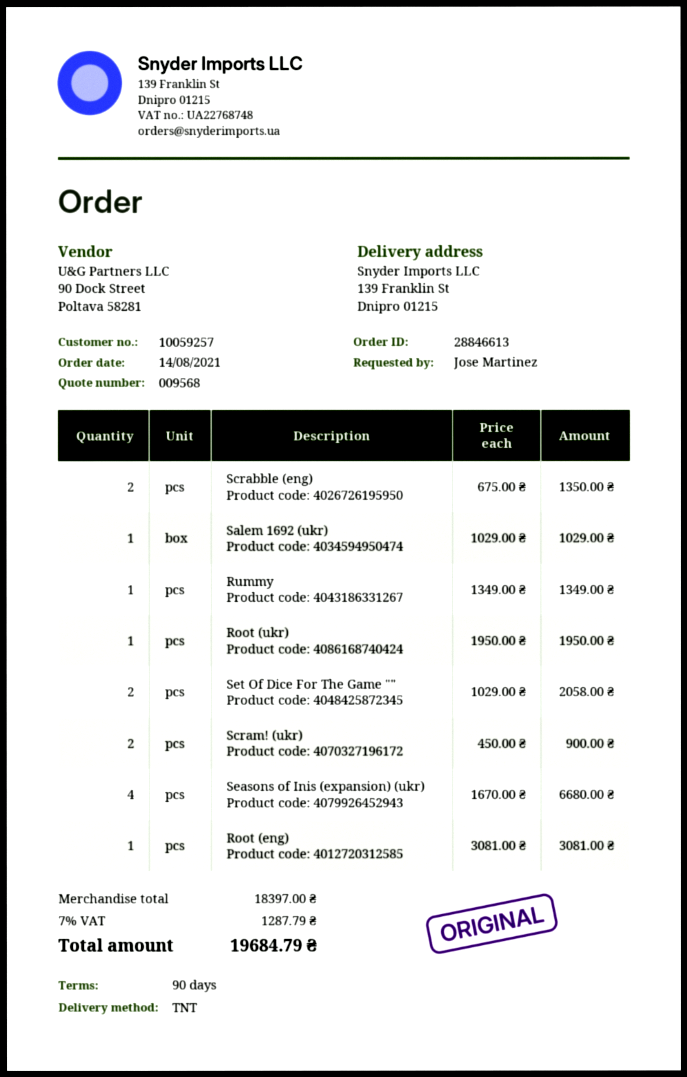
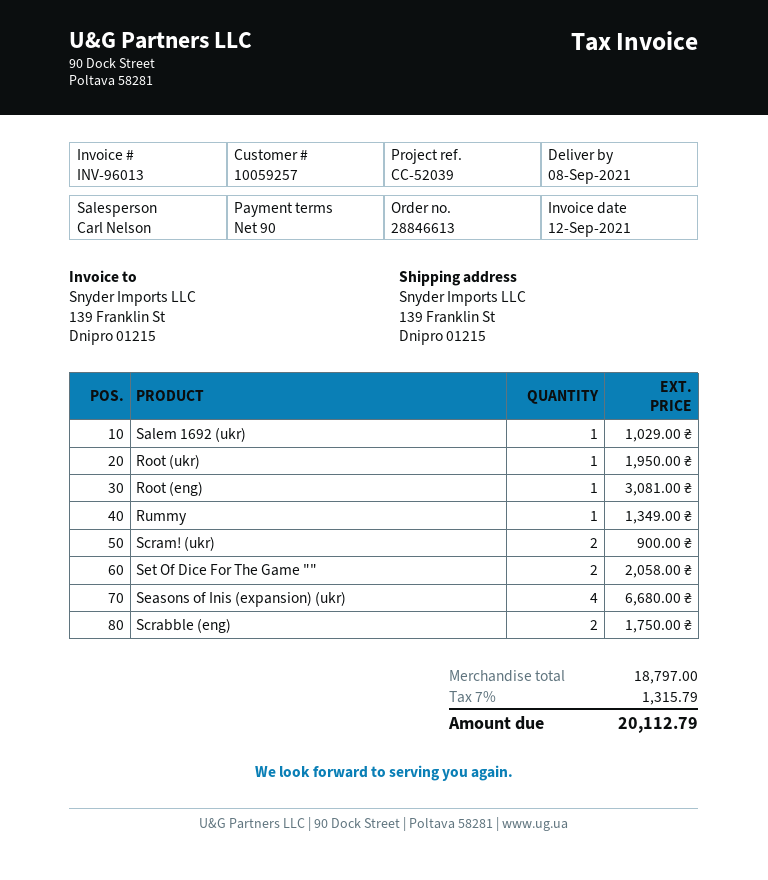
Scrabble (eng): 2 for 1350.00 -> 2 for 1750.00
subtotal: 18397.00 -> 18797.00
tax: 7% = 1287.79 -> 7% = 1315.79
total: 19684.79 -> 20112.79

